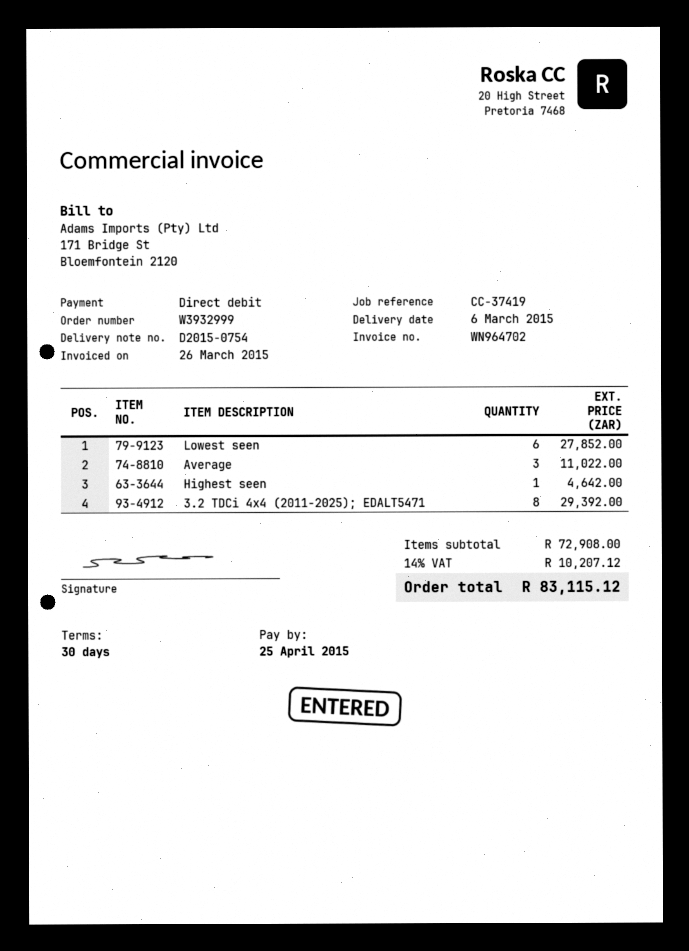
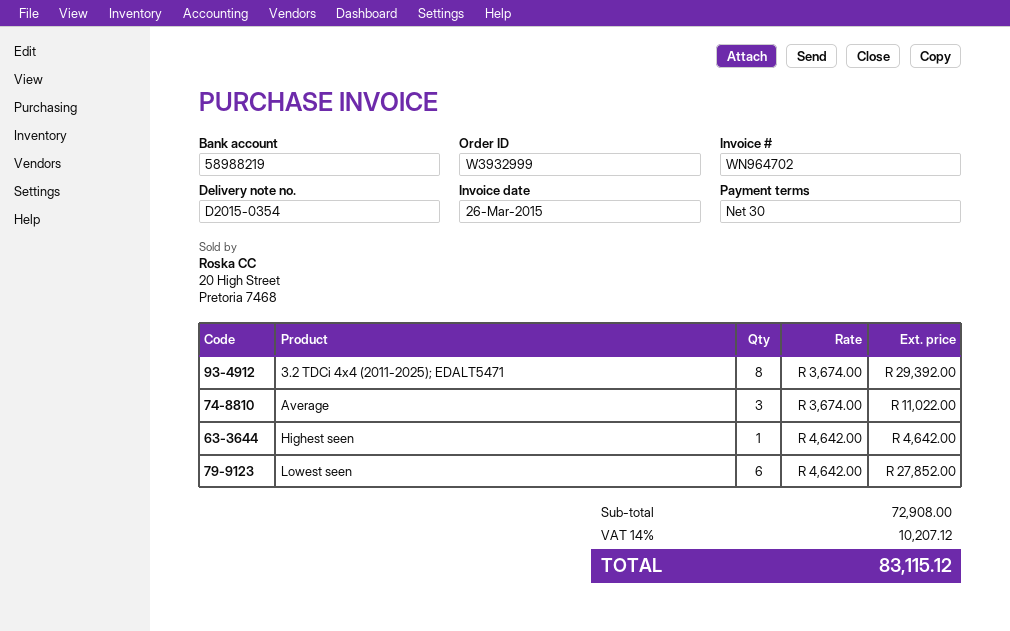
delivery note number: D2015-0754 -> D2015-0354

